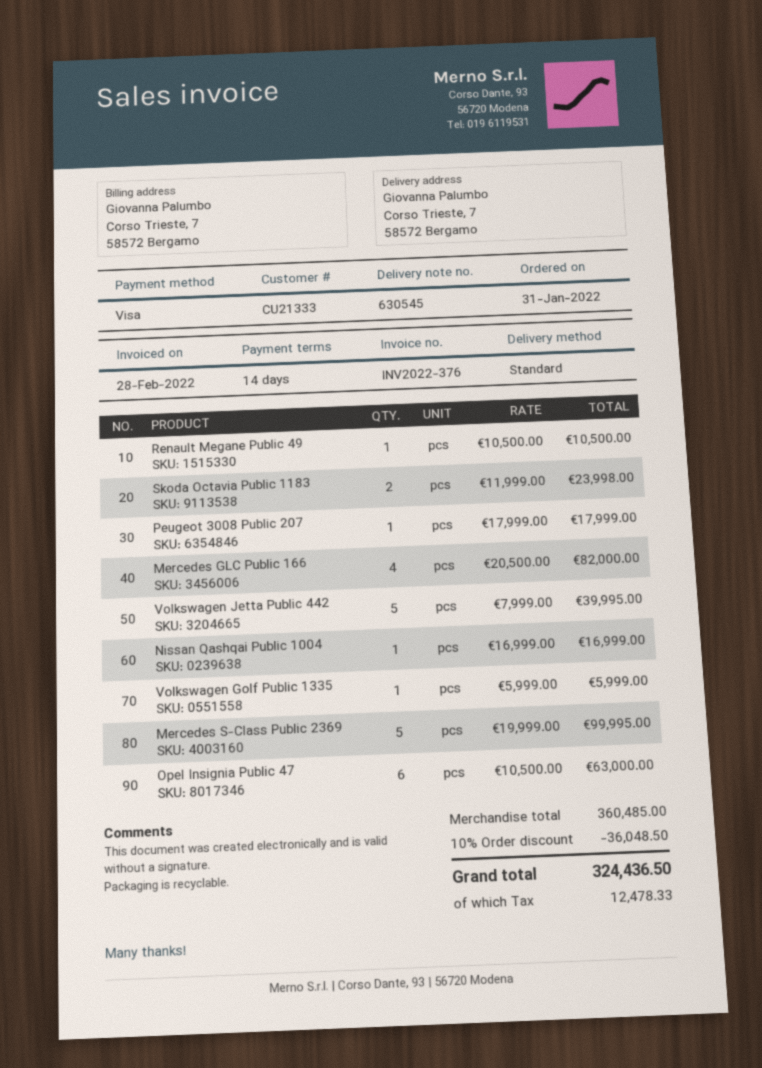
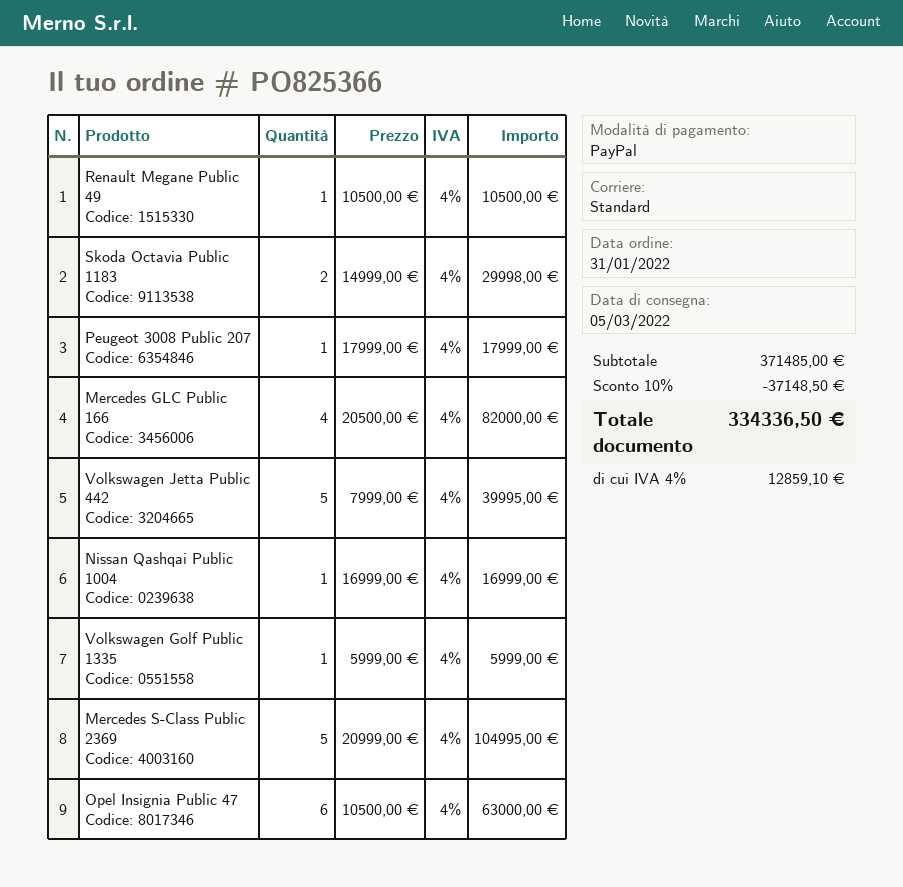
payment method: Visa -> PayPal
Skoda Octavia Public 1183: 2 x 11999.00 = 23998.00 -> 2 x 14999.00 = 29998.00
Mercedes S-Class Public 2369: 5 x 19999.00 = 99995.00 -> 5 x 20999.00 = 104995.00
subtotal: 360485.00 -> 371485.00
discount: 10% = 36048.50 -> 10% = 37148.50
tax: 12478.33 -> 12859.10
total: 324436.50 -> 334336.50

